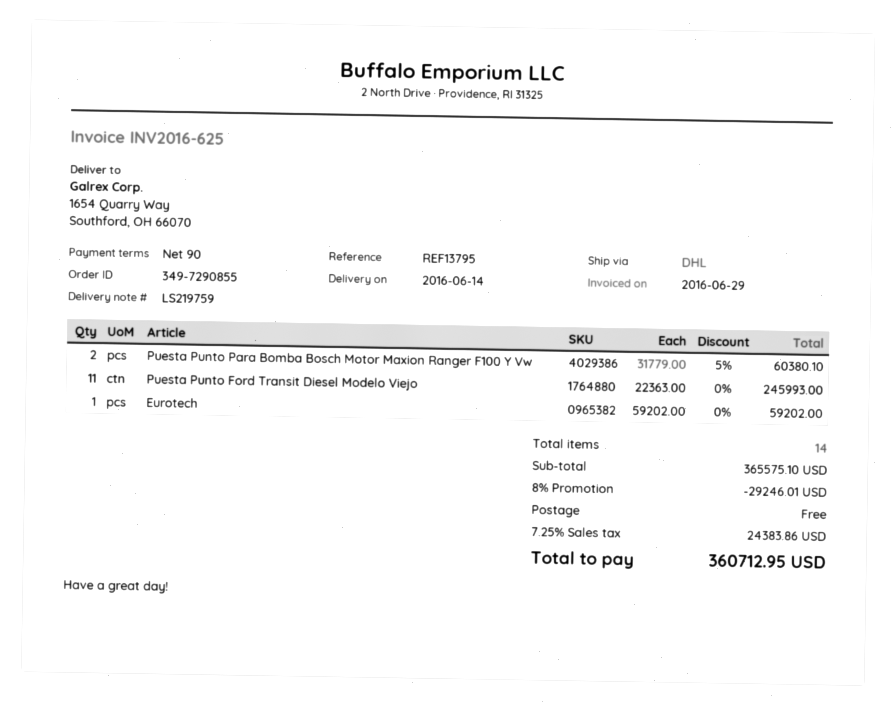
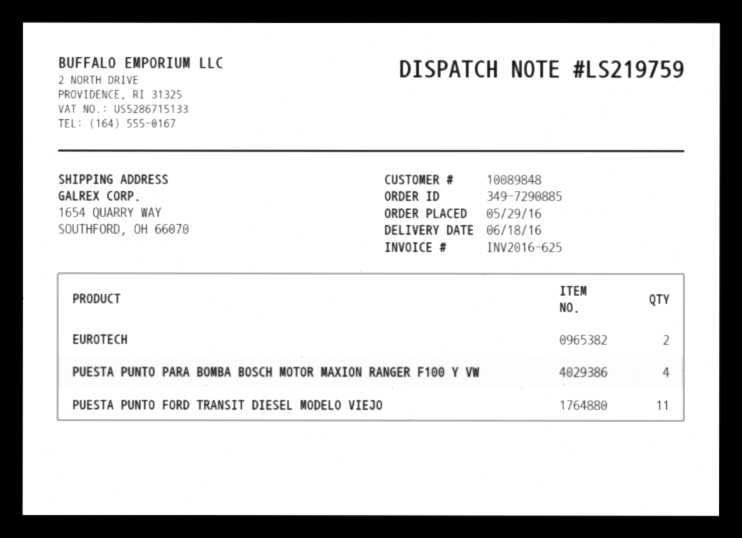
order number: 349-7290855 -> 349-7290885
delivery date: 2016-06-14 -> 2016-06-18
Puesta Punto Para Bomba Bosch Motor Maxion Ranger F100 Y Vw: 2 -> 4
Eurotech: 1 -> 2

